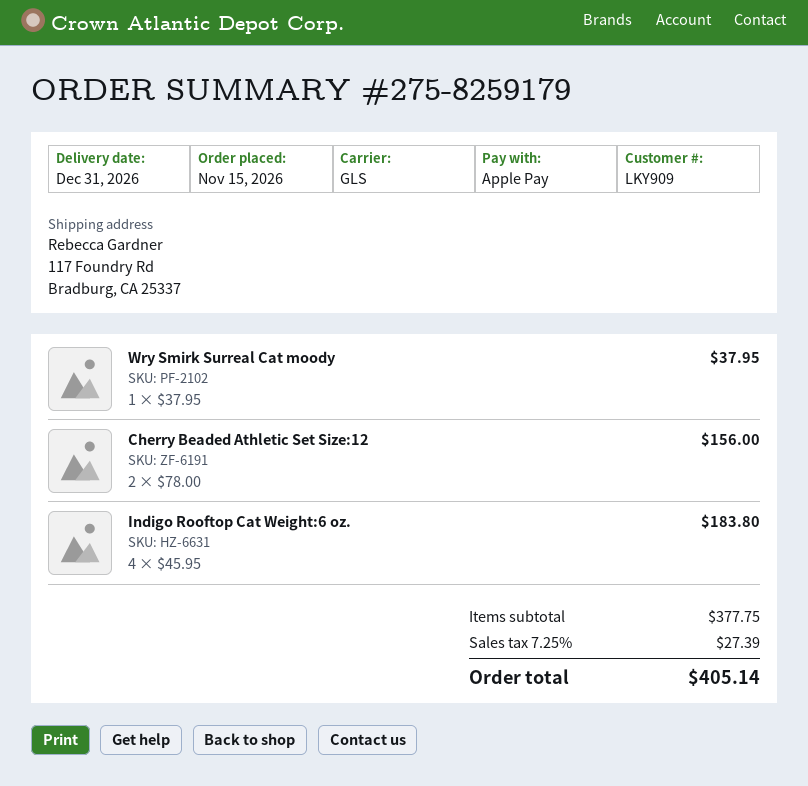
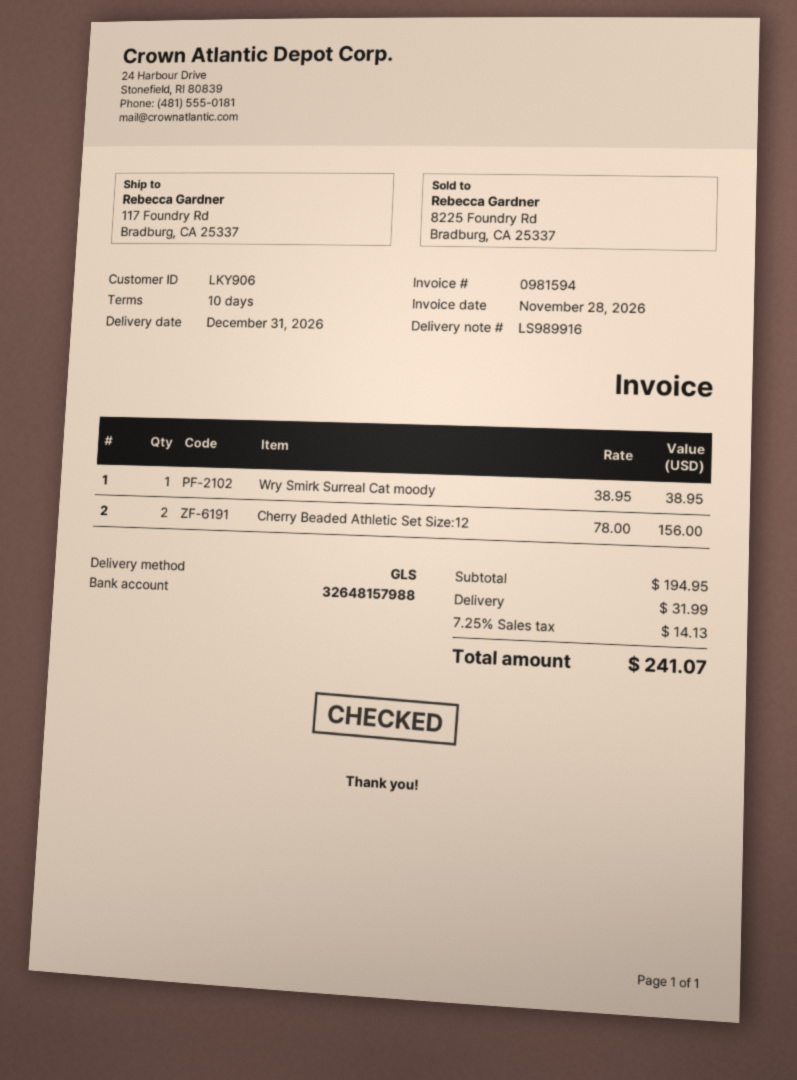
customer number: LKY909 -> LKY906
Wry Smirk Surreal Cat moody: 1 x 37.95 = 37.95 -> 1 x 38.95 = 38.95
Indigo Rooftop Cat Weight:6 oz.: 4 x 45.95 = 183.80 -> none
subtotal: 377.75 -> 194.95
shipping: none -> 31.99
tax: 7.25% = 27.39 -> 7.25% = 14.13
total: 405.14 -> 241.07

